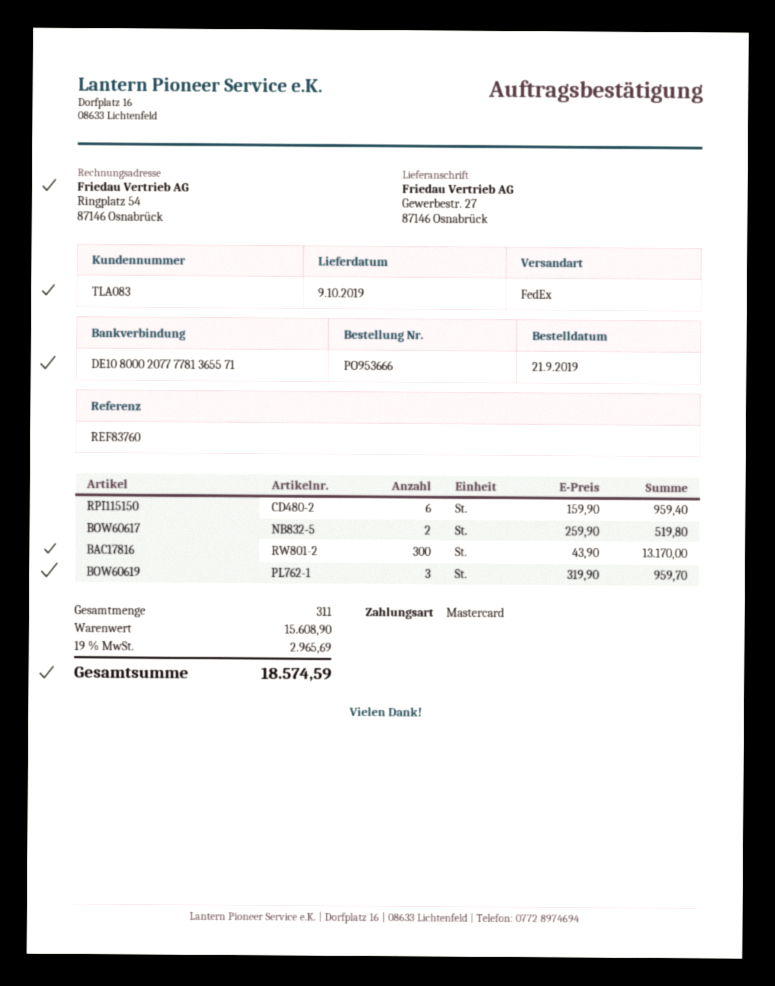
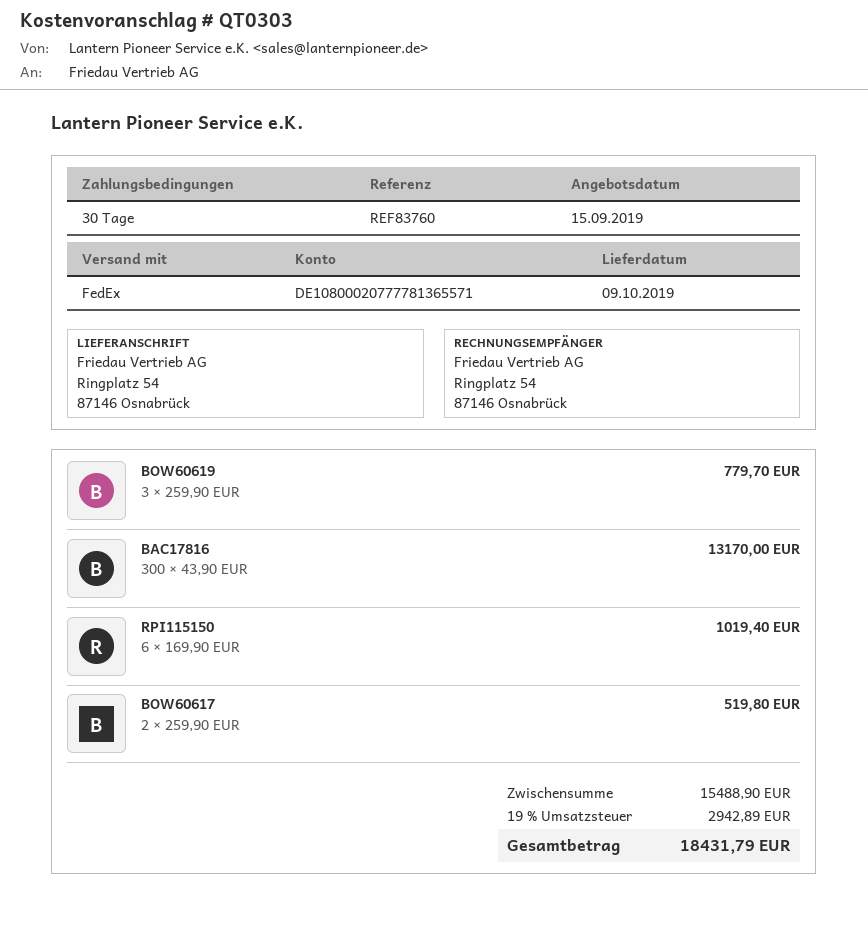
ship to: Gewerbestr. 27, 87146 Osnabrück -> Ringplatz 54, 87146 Osnabrück
RPI115150: 6 x 159.90 = 959.40 -> 6 x 169.90 = 1019.40
BOW60619: 3 x 319.90 = 959.70 -> 3 x 259.90 = 779.70
subtotal: 15608.90 -> 15488.90
tax: 19% = 2965.69 -> 19% = 2942.89
total: 18574.59 -> 18431.79

